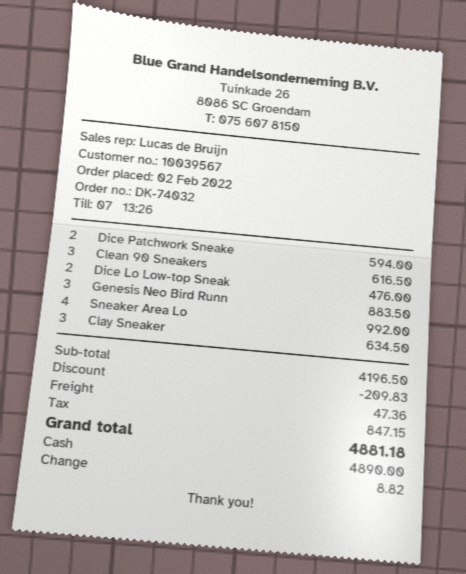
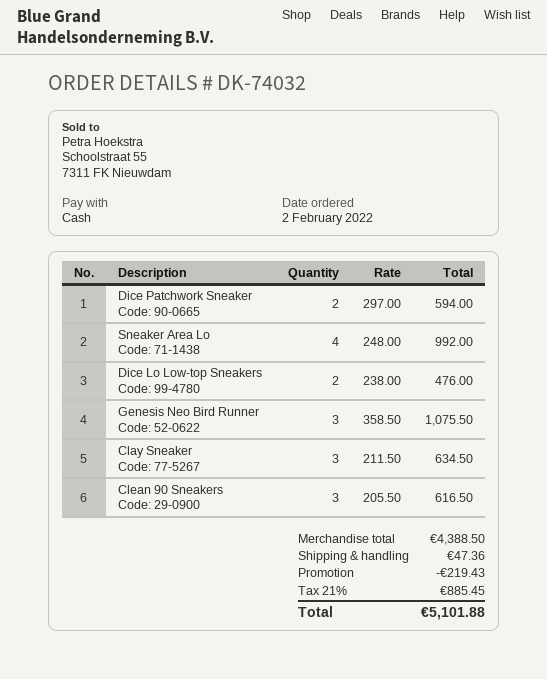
Genesis Neo Bird Runn: 3 for 883.50 -> 3 for 1075.50
subtotal: 4196.50 -> 4388.50
discount: 209.83 -> 219.43
tax: 847.15 -> 885.45
total: 4881.18 -> 5101.88

